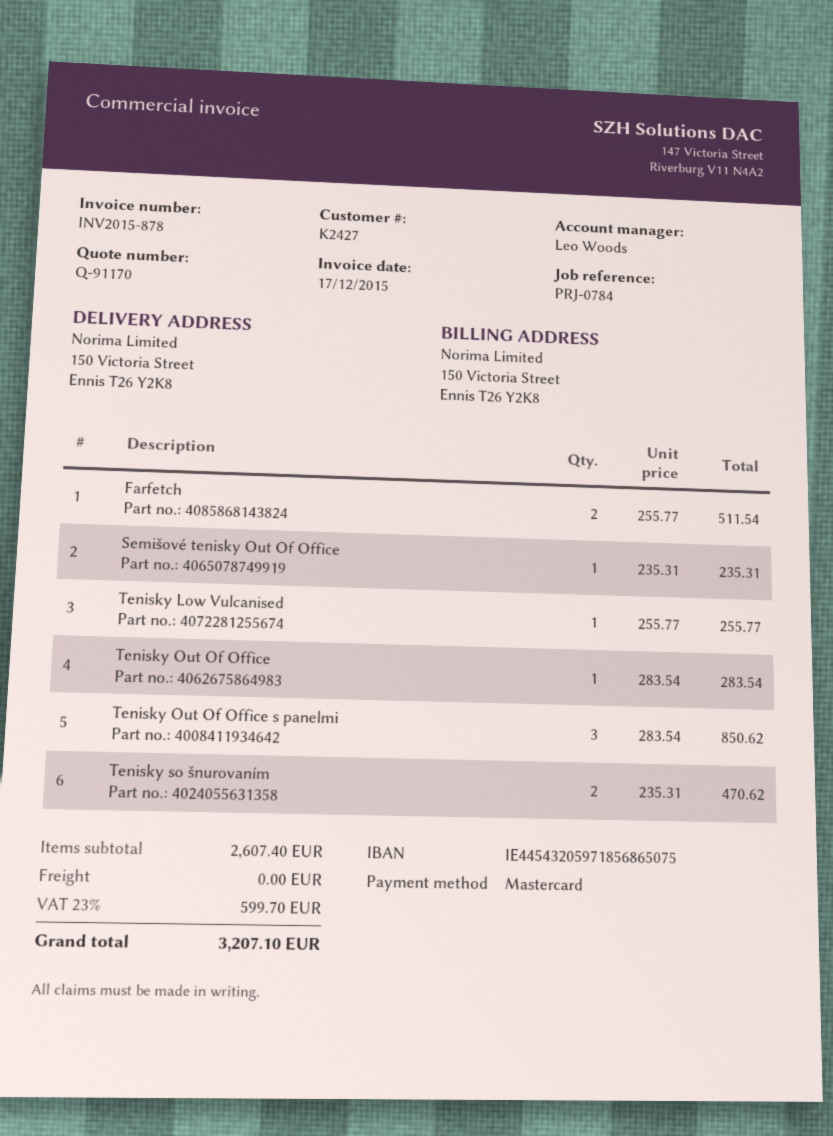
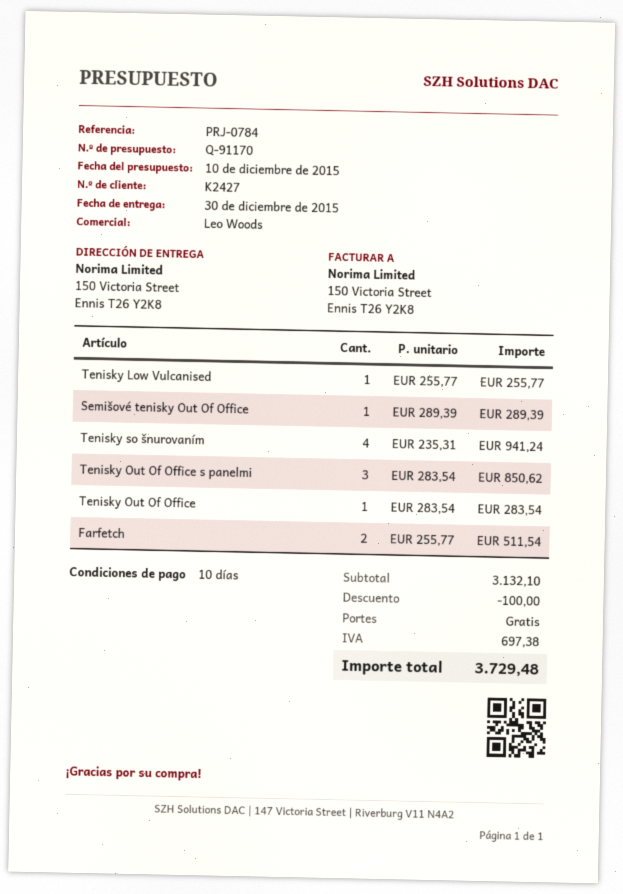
Semišové tenisky Out Of Office: 1 x 235.31 = 235.31 -> 1 x 289.39 = 289.39
Tenisky so šnurovaním: 2 x 235.31 = 470.62 -> 4 x 235.31 = 941.24
subtotal: 2607.40 -> 3132.10
discount: none -> 100.00
tax: 599.70 -> 697.38
total: 3207.10 -> 3729.48

